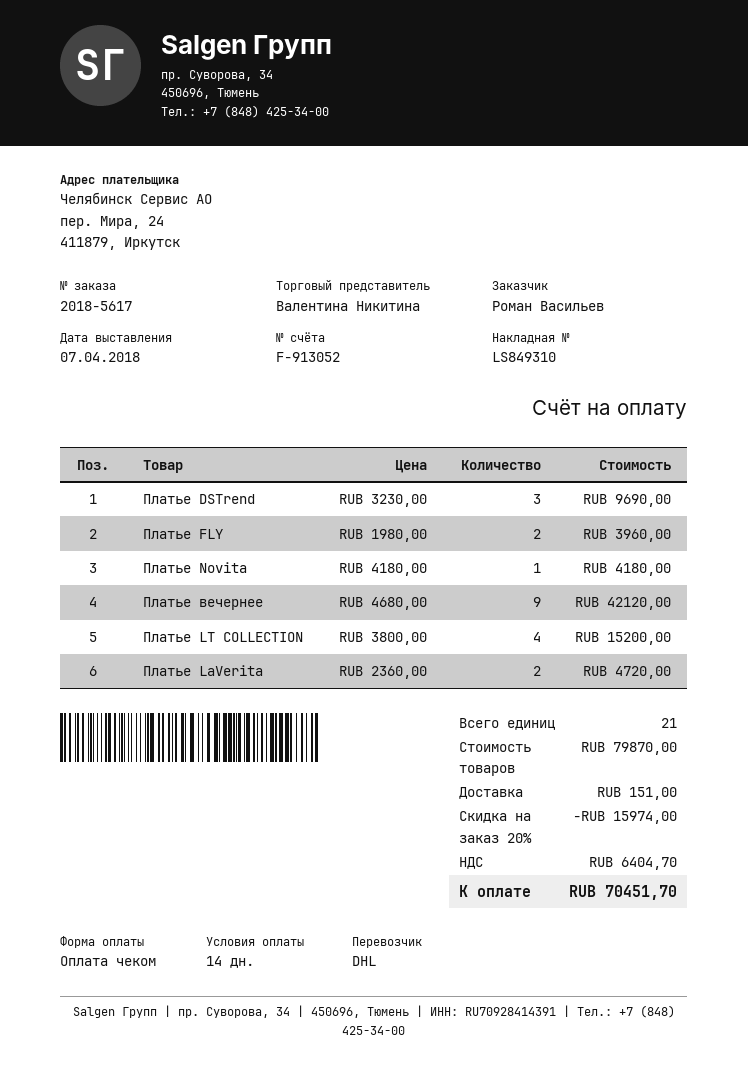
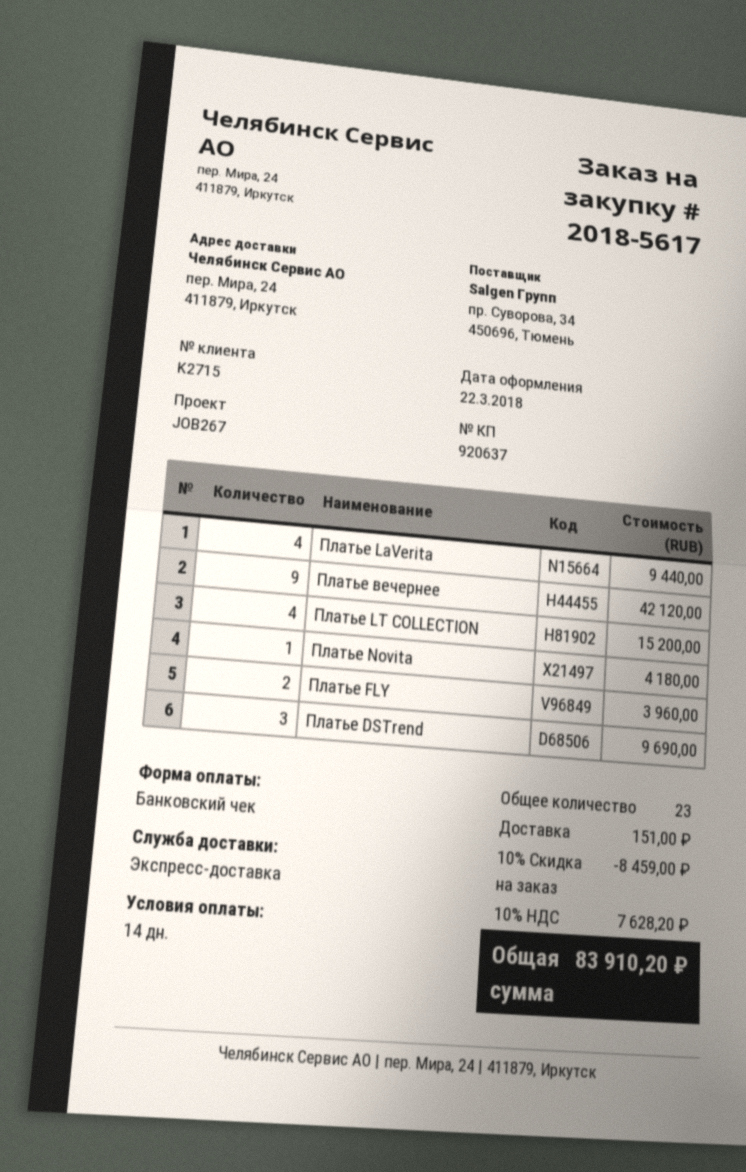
shipping method: DHL -> express
Платье LaVerita: 2 for 4720.00 -> 4 for 9440.00
total quantity: 21 -> 23
discount: 20% = 15974.00 -> 10% = 8459.00
tax: 6404.70 -> 7628.20
total: 70451.70 -> 83910.20

